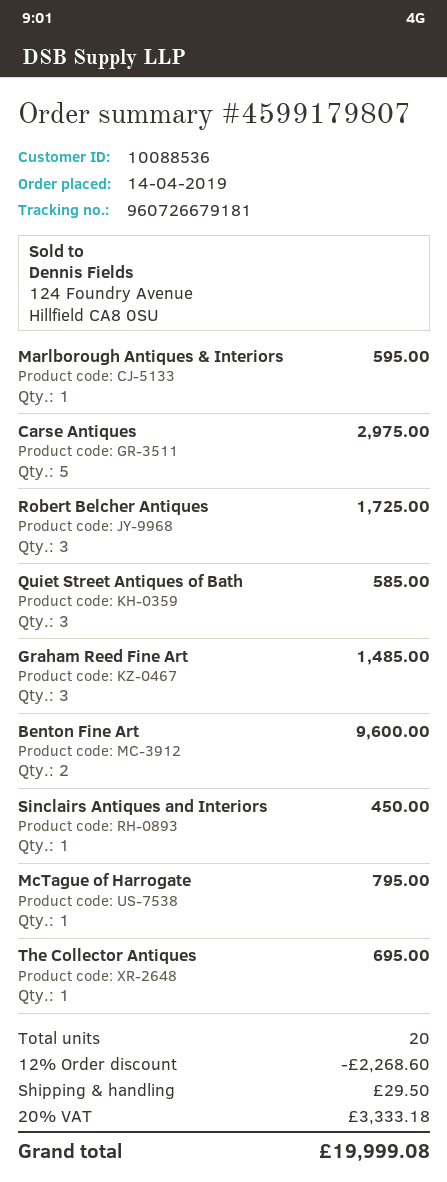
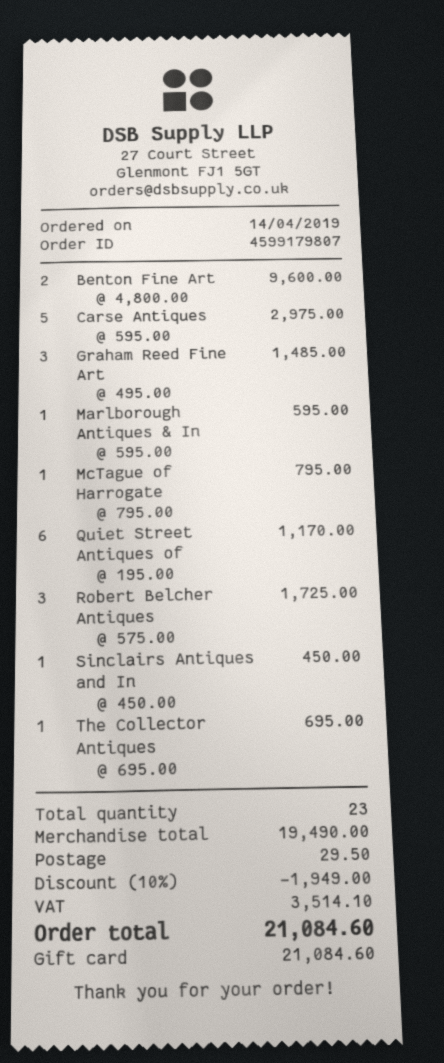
Quiet Street Antiques of Bath: 3 for 585.00 -> 6 for 1170.00
total quantity: 20 -> 23
discount: 12% = 2268.60 -> 10% = 1949.00
tax: 3333.18 -> 3514.10
total: 19999.08 -> 21084.60

